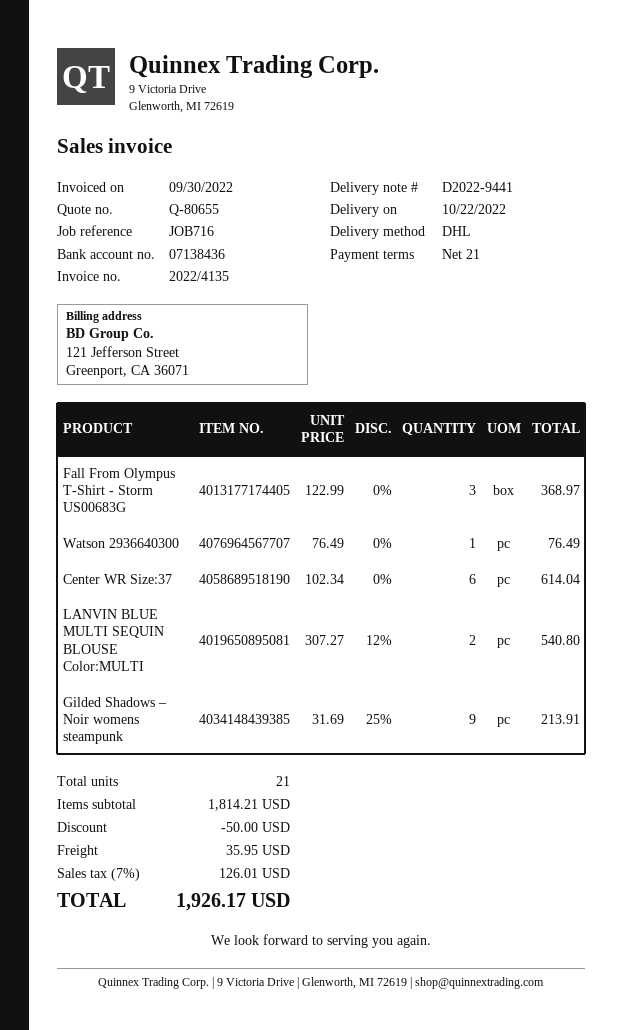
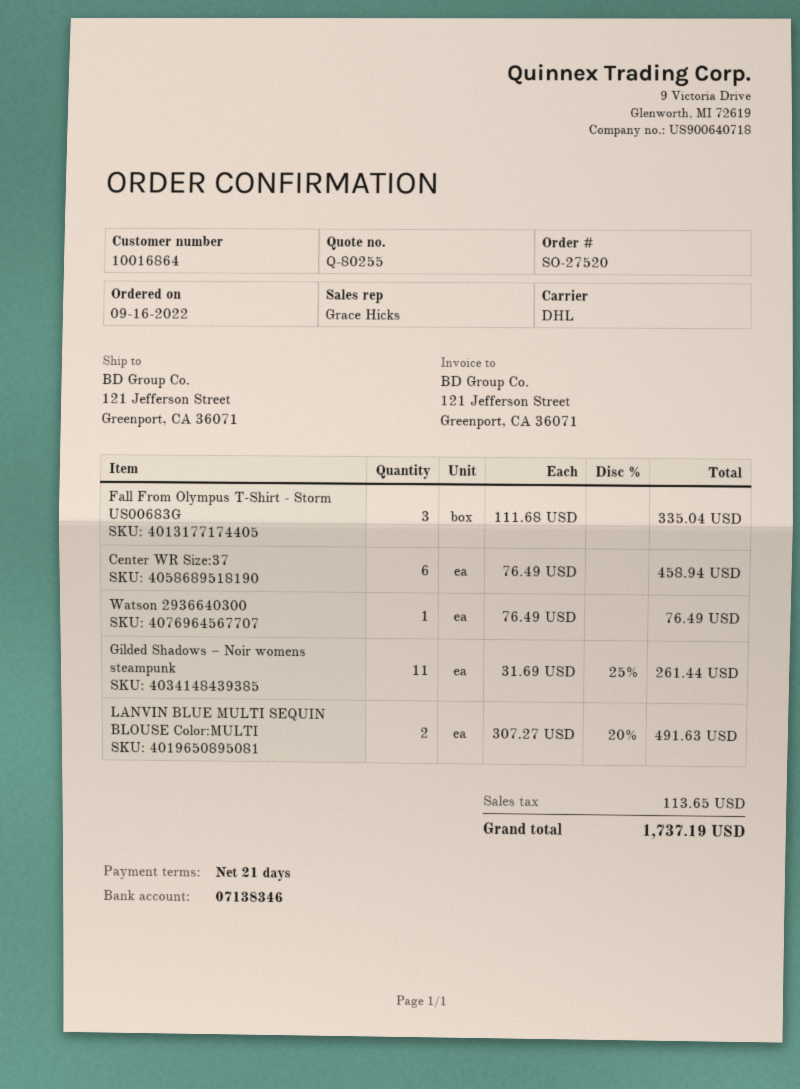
quote number: Q-80655 -> Q-80255
bank account: 07138436 -> 07138346
Fall From Olympus T-Shirt - Storm US00683G: 3 x 122.99 = 368.97 -> 3 x 111.68 = 335.04
Center WR Size:37: 6 x 102.34 = 614.04 -> 6 x 76.49 = 458.94
LANVIN BLUE MULTI SEQUIN BLOUSE Color:MULTI: 2 x 307.27 - 12% = 540.80 -> 2 x 307.27 - 20% = 491.63
Gilded Shadows – Noir womens steampunk: 9 x 31.69 - 25% = 213.91 -> 11 x 31.69 - 25% = 261.44
discount: 50.00 -> none
shipping: 35.95 -> none
tax: 126.01 -> 113.65
total: 1926.17 -> 1737.19

